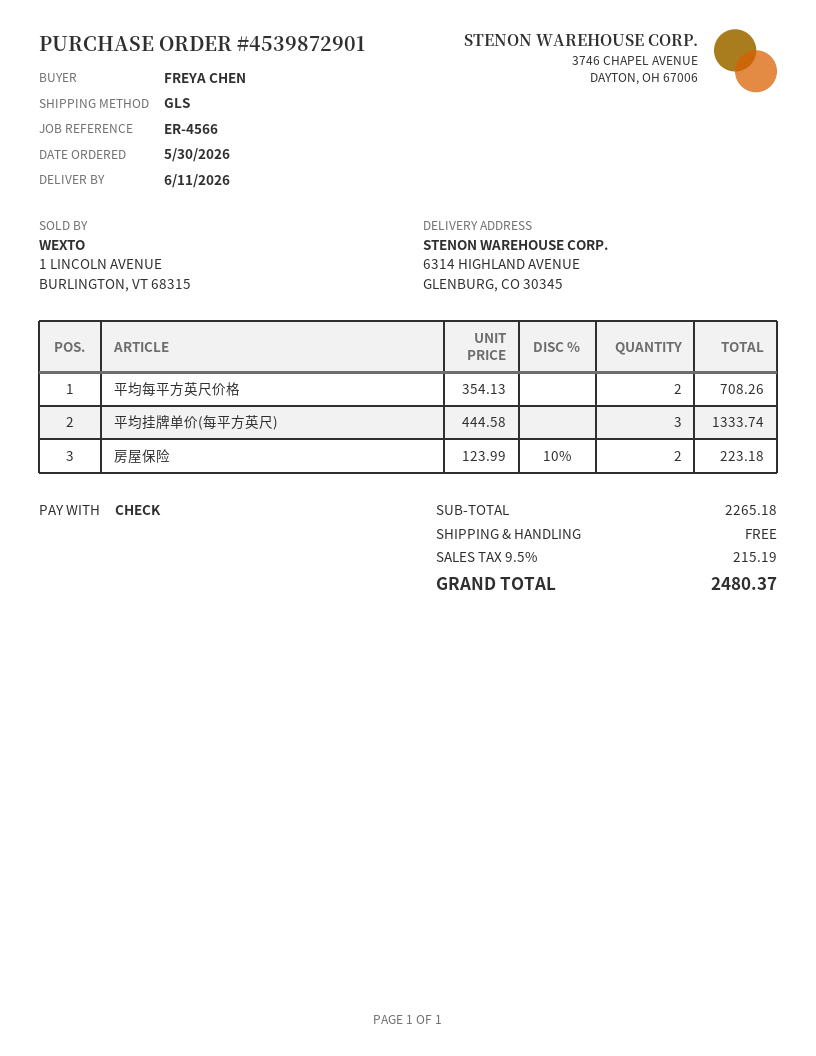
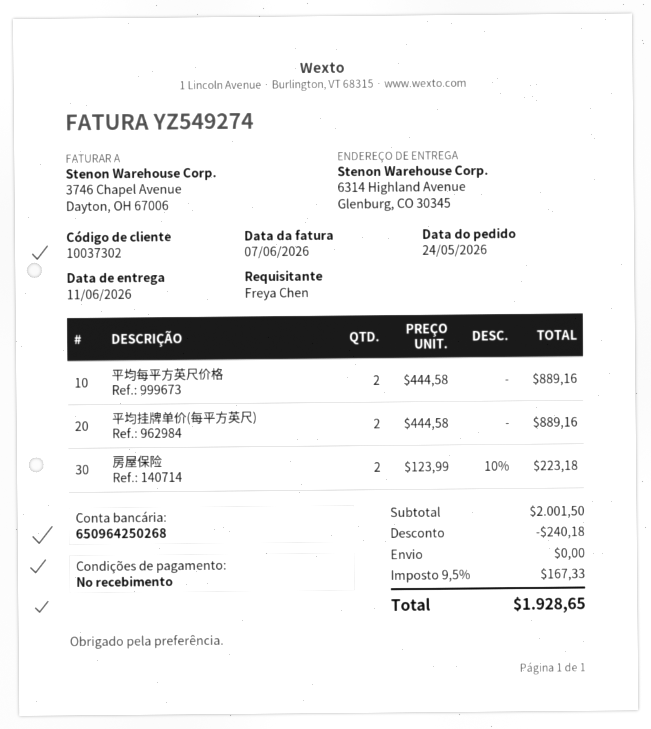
order date: 2026-05-30 -> 2026-05-24
平均每平方英尺价格: 2 x 354.13 = 708.26 -> 2 x 444.58 = 889.16
平均挂牌单价(每平方英尺): 3 x 444.58 = 1333.74 -> 2 x 444.58 = 889.16
subtotal: 2265.18 -> 2001.50
discount: none -> 240.18
tax: 9.5% = 215.19 -> 9.5% = 167.33
total: 2480.37 -> 1928.65

